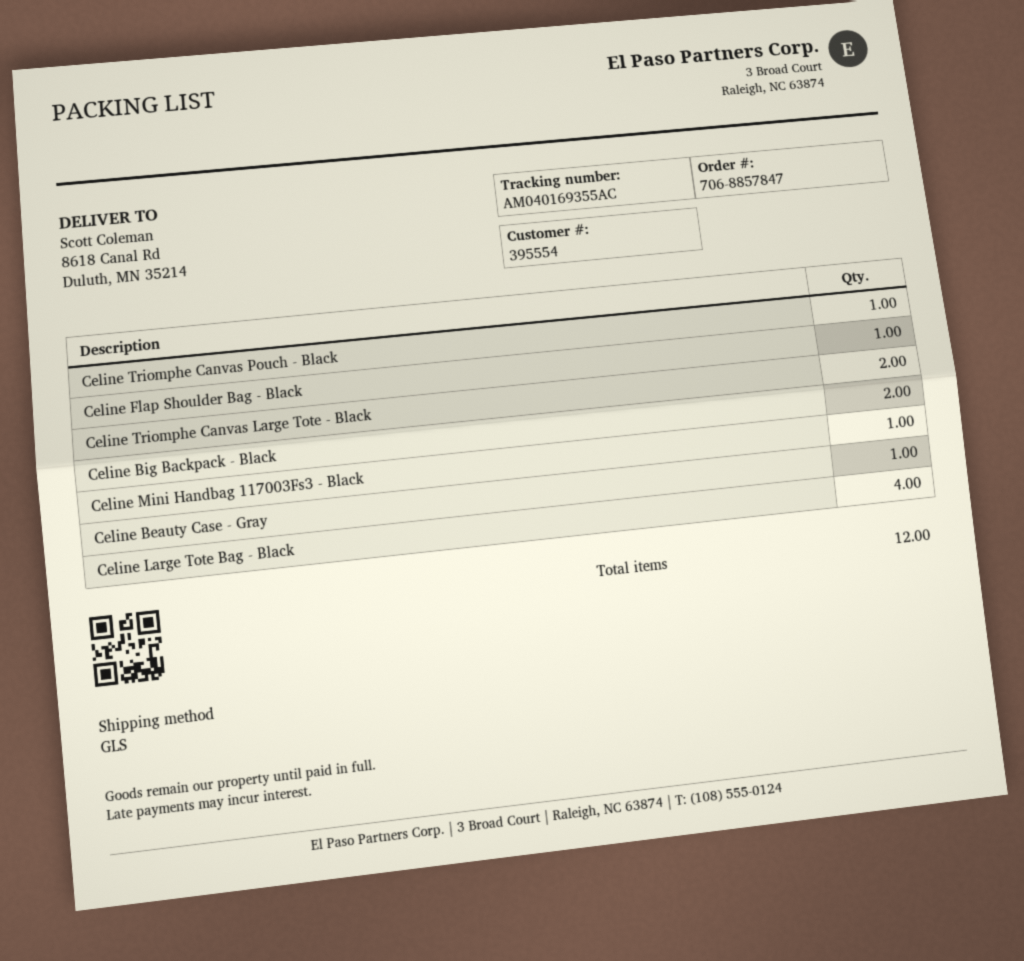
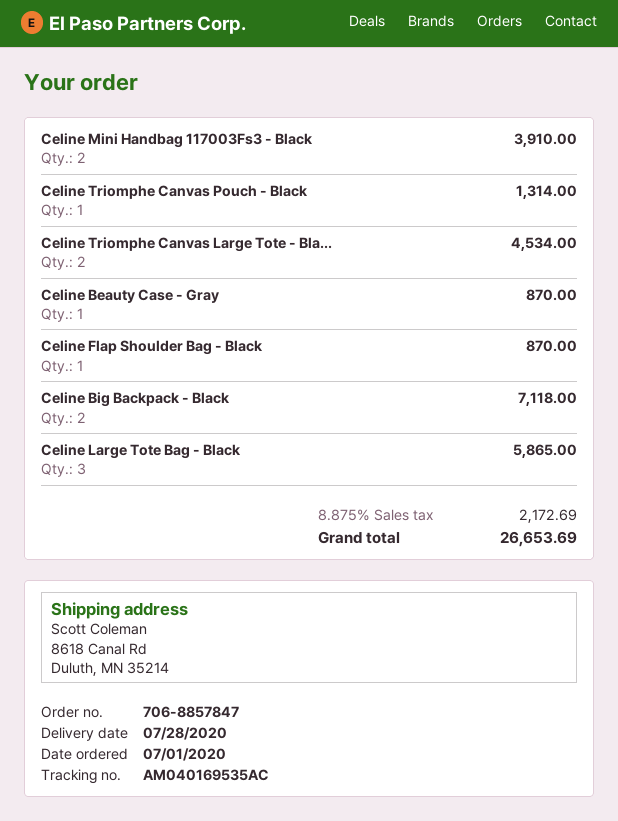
tracking number: AM040169355AC -> AM040169535AC
Celine Mini Handbag 117003Fs3 - Black: 1 -> 2
Celine Large Tote Bag - Black: 4 -> 3

